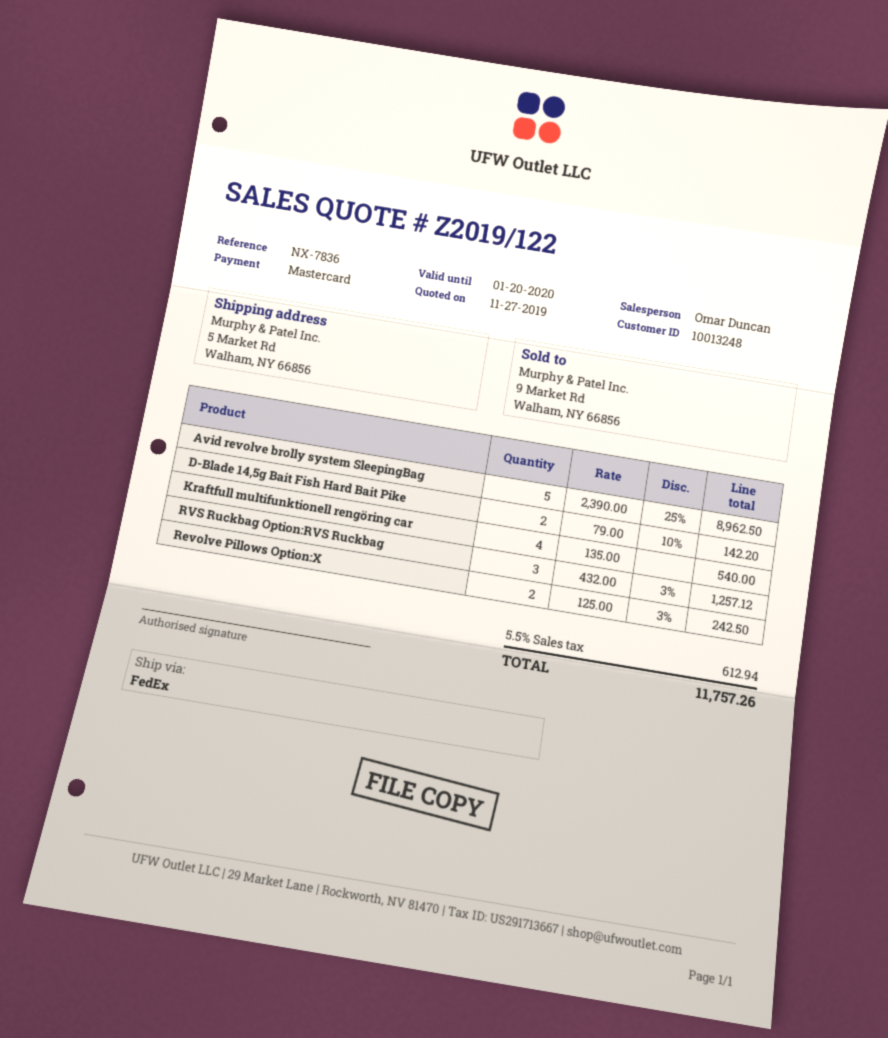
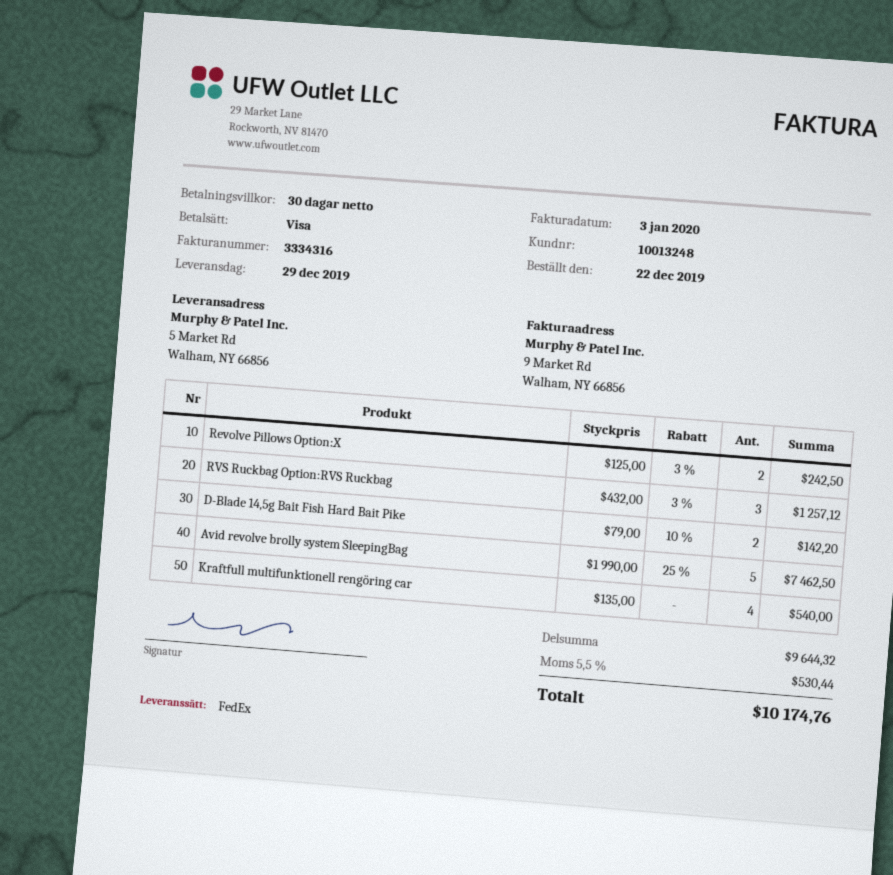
payment method: Mastercard -> Visa
Avid revolve brolly system SleepingBag: 5 x 2390.00 - 25% = 8962.50 -> 5 x 1990.00 - 25% = 7462.50
tax: 5.5% = 612.94 -> 5.5% = 530.44
total: 11757.26 -> 10174.76

